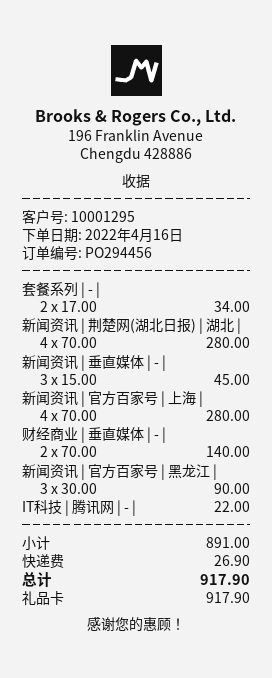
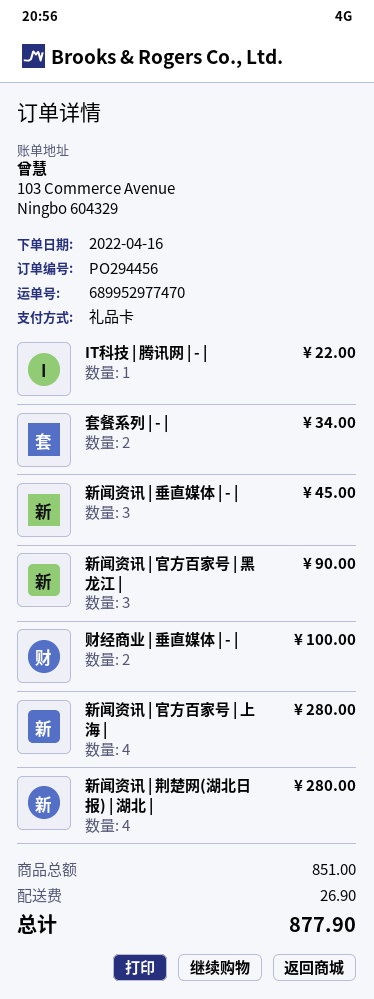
财经商业 | 垂直媒体 | - |: 2 for 140.00 -> 2 for 100.00
subtotal: 891.00 -> 851.00
total: 917.90 -> 877.90

